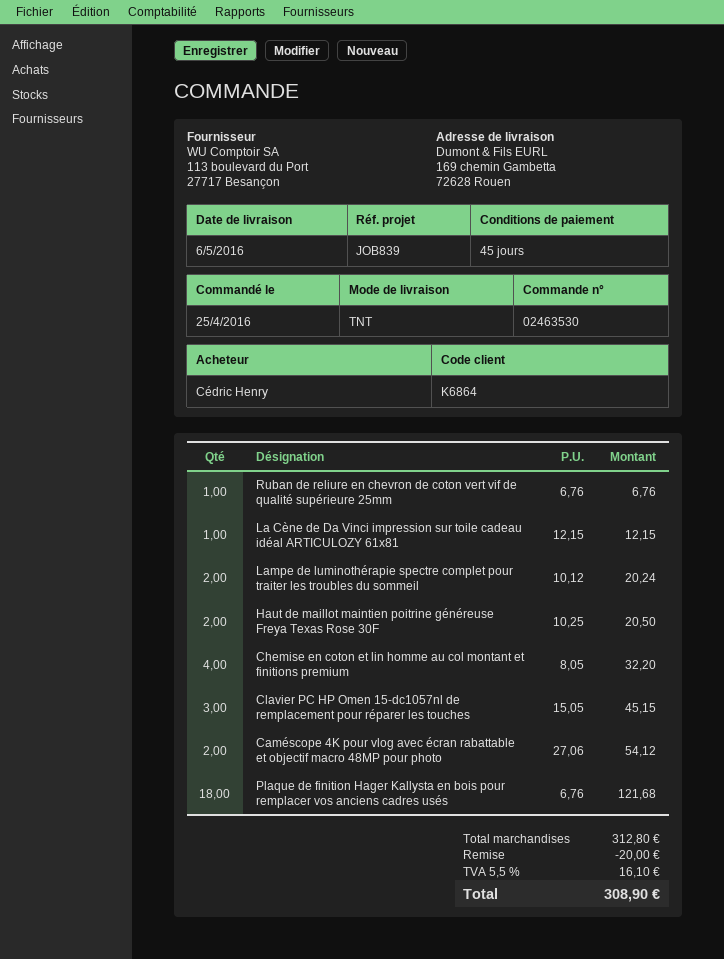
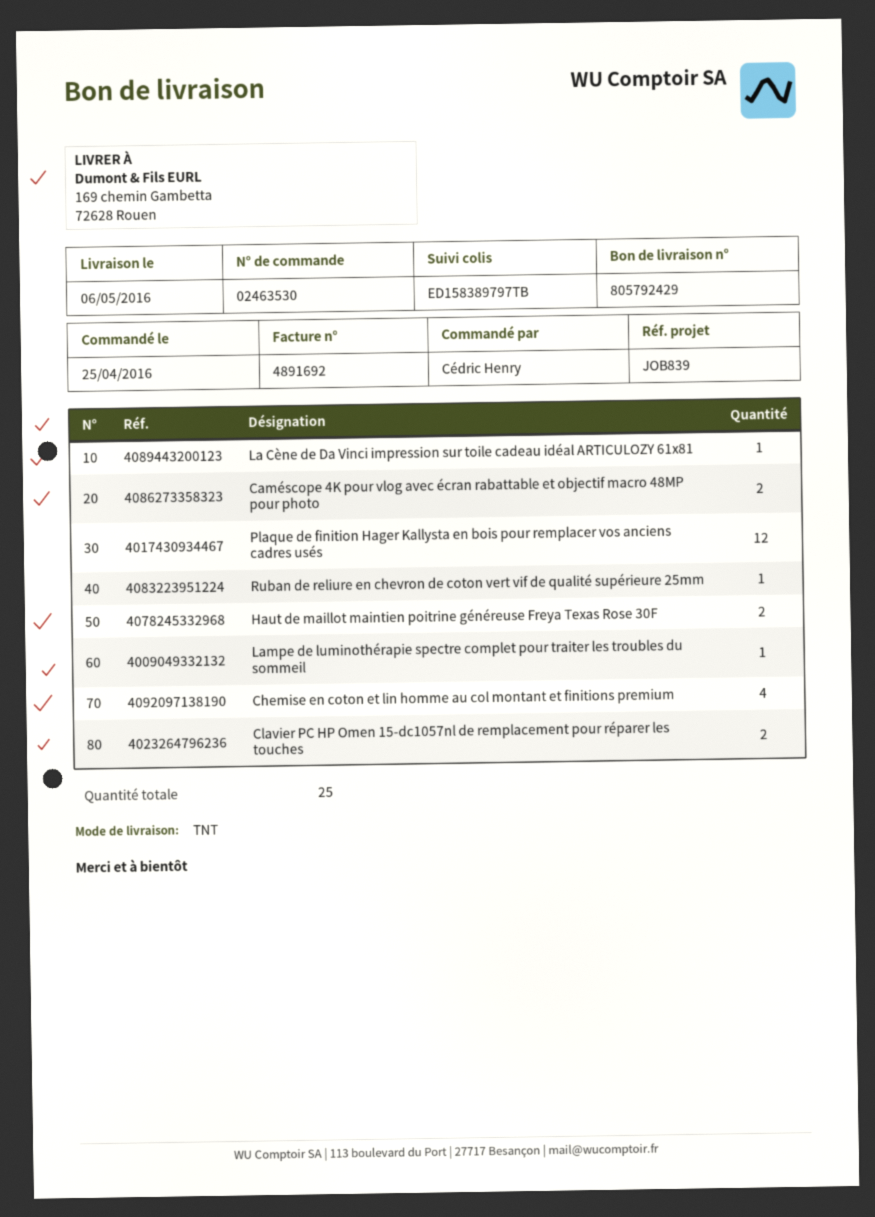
Lampe de luminothérapie spectre complet pour traiter les troubles du sommeil: 2 -> 1
Clavier PC HP Omen 15-dc1057nl de remplacement pour réparer les touches: 3 -> 2
Plaque de finition Hager Kallysta en bois pour remplacer vos anciens cadres usés: 18 -> 12

